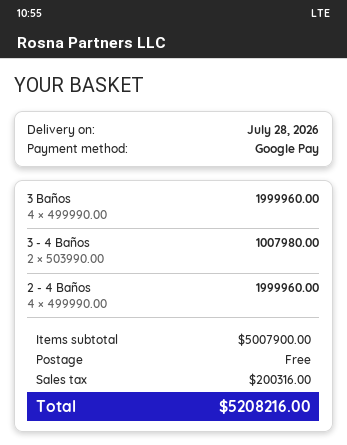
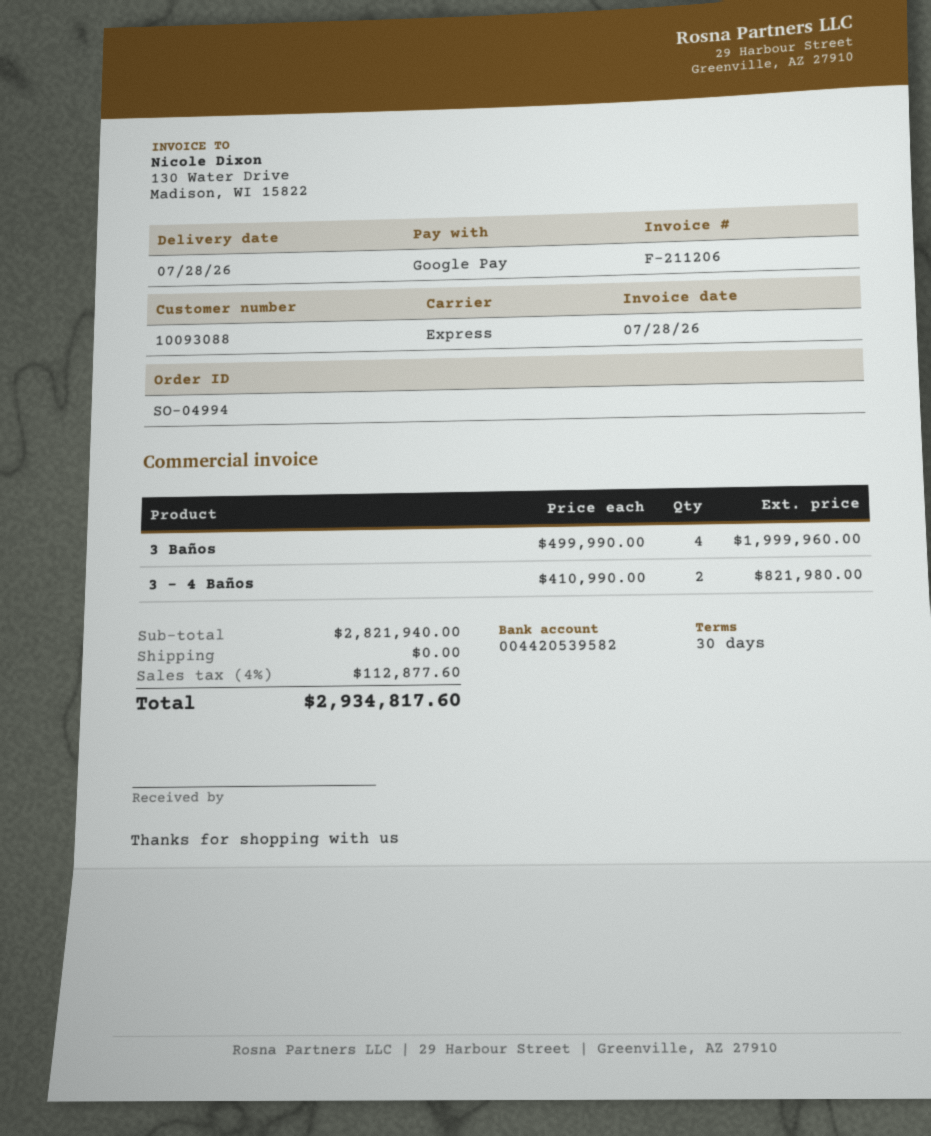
3 - 4 Baños: 2 x 503990.00 = 1007980.00 -> 2 x 410990.00 = 821980.00
2 - 4 Baños: 4 x 499990.00 = 1999960.00 -> none
subtotal: 5007900.00 -> 2821940.00
tax: 200316.00 -> 112877.60
total: 5208216.00 -> 2934817.60

